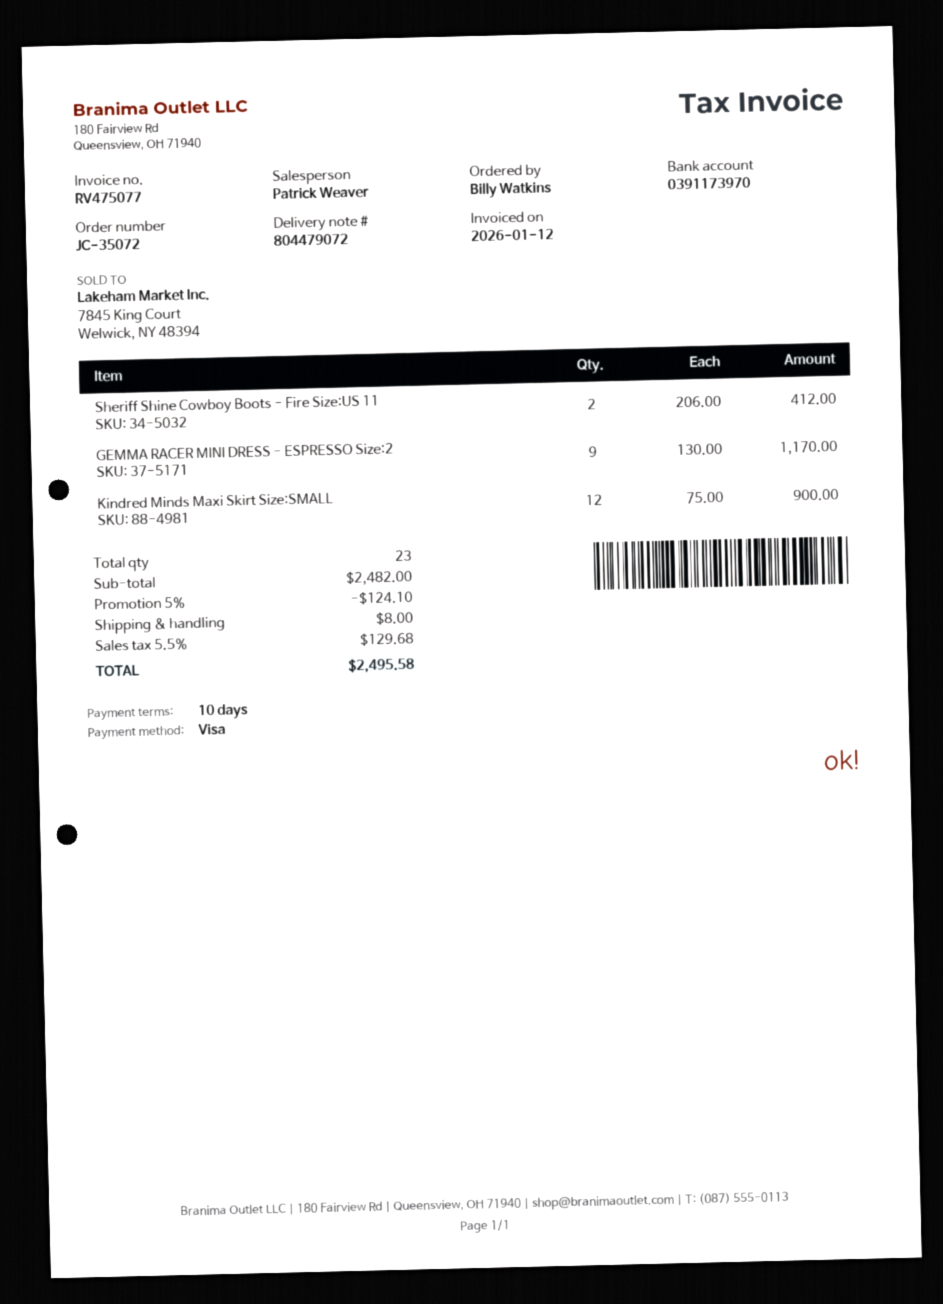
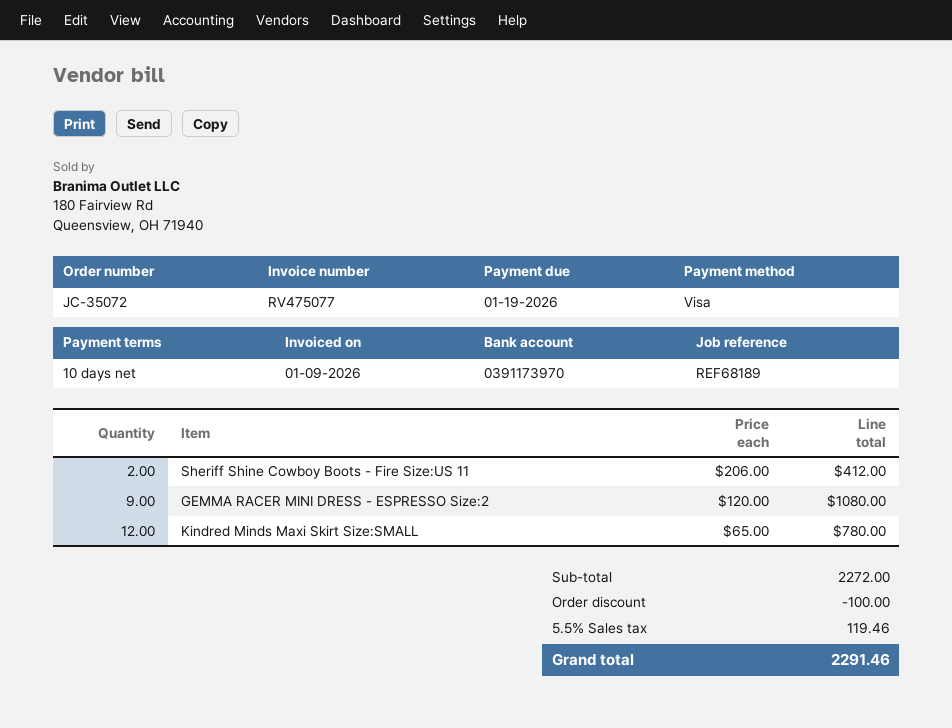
invoice date: 2026-01-12 -> 2026-01-09
GEMMA RACER MINI DRESS - ESPRESSO Size:2: 9 x 130.00 = 1170.00 -> 9 x 120.00 = 1080.00
Kindred Minds Maxi Skirt Size:SMALL: 12 x 75.00 = 900.00 -> 12 x 65.00 = 780.00
subtotal: 2482.00 -> 2272.00
discount: 124.10 -> 100.00
shipping: 8.00 -> none
tax: 5.5% = 129.68 -> 5.5% = 119.46
total: 2495.58 -> 2291.46

